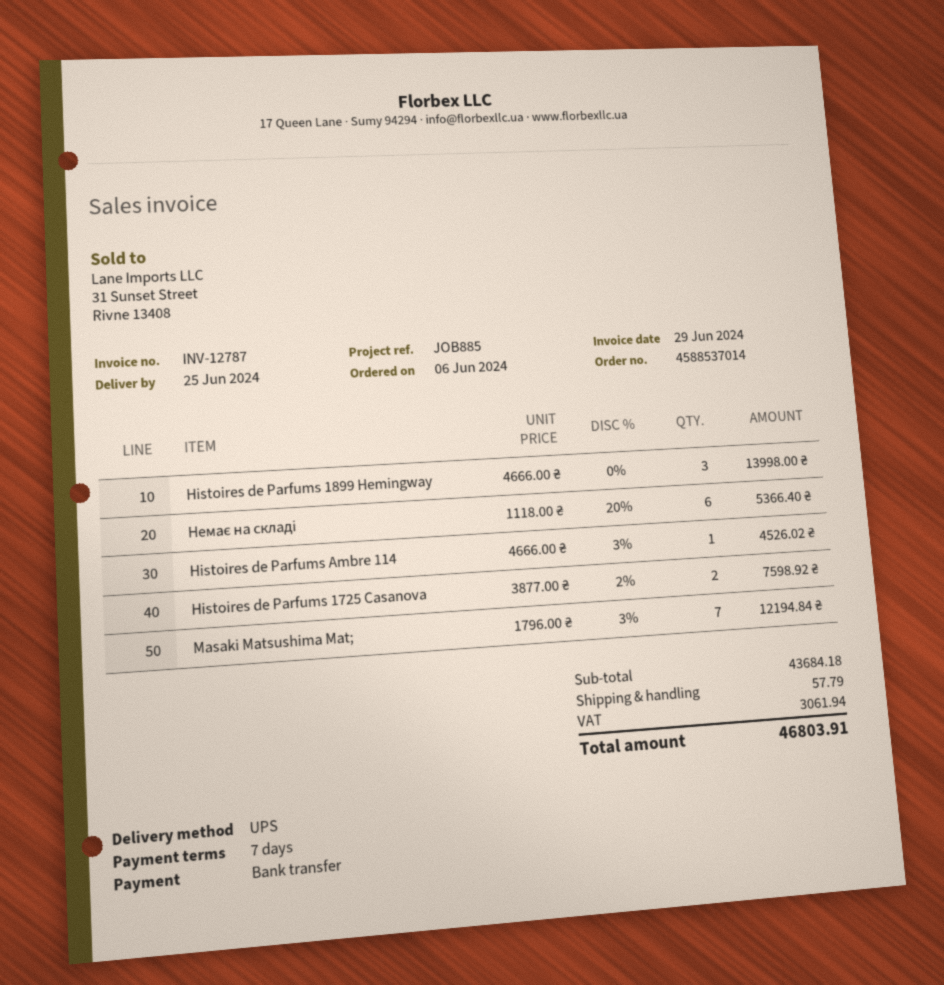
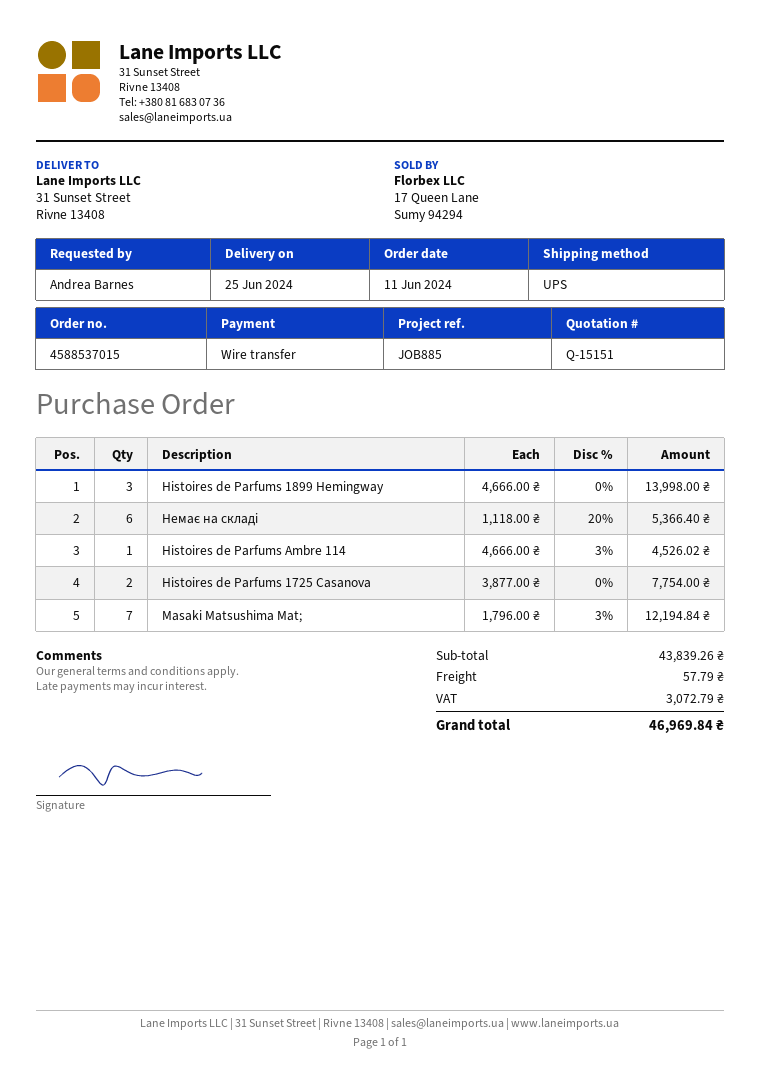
order number: 4588537014 -> 4588537015
order date: 2024-06-06 -> 2024-06-11
Histoires de Parfums 1725 Casanova: 2 x 3877.00 - 2% = 7598.92 -> 2 x 3877.00 = 7754.00
subtotal: 43684.18 -> 43839.26
tax: 3061.94 -> 3072.79
total: 46803.91 -> 46969.84

